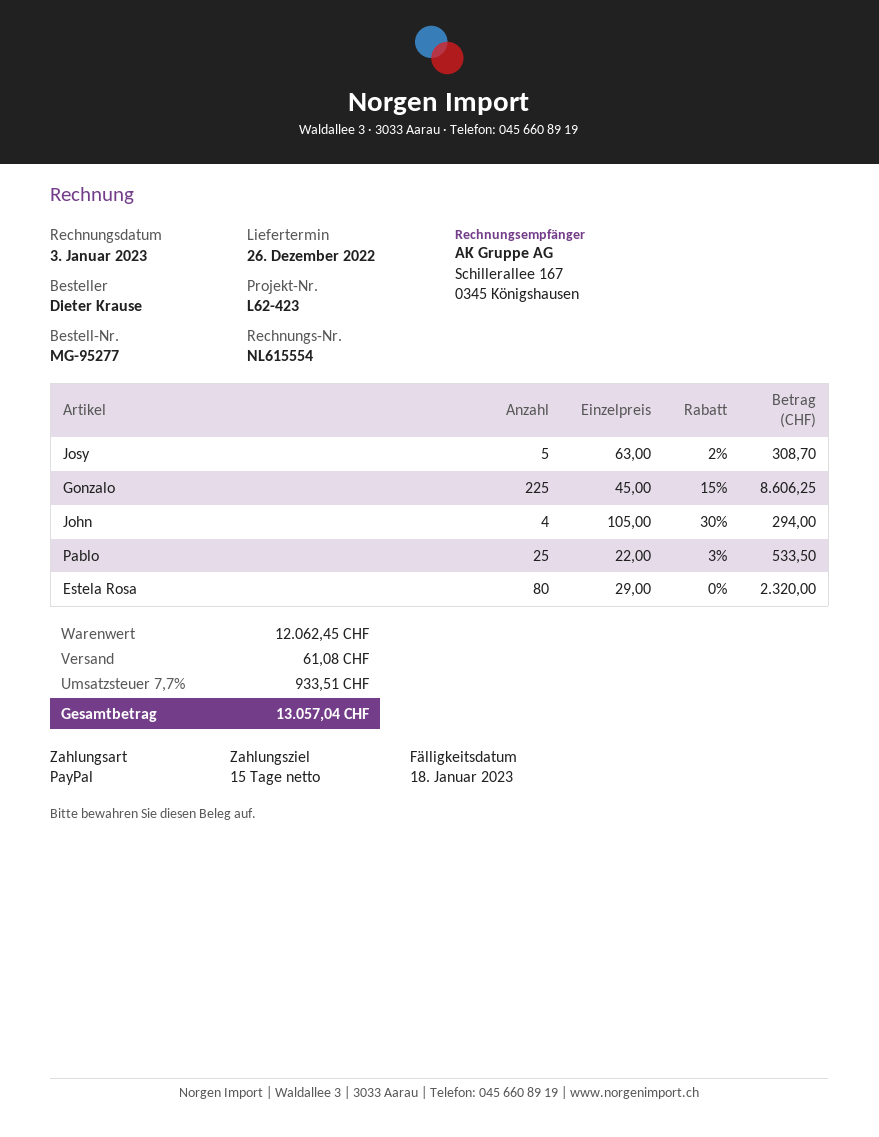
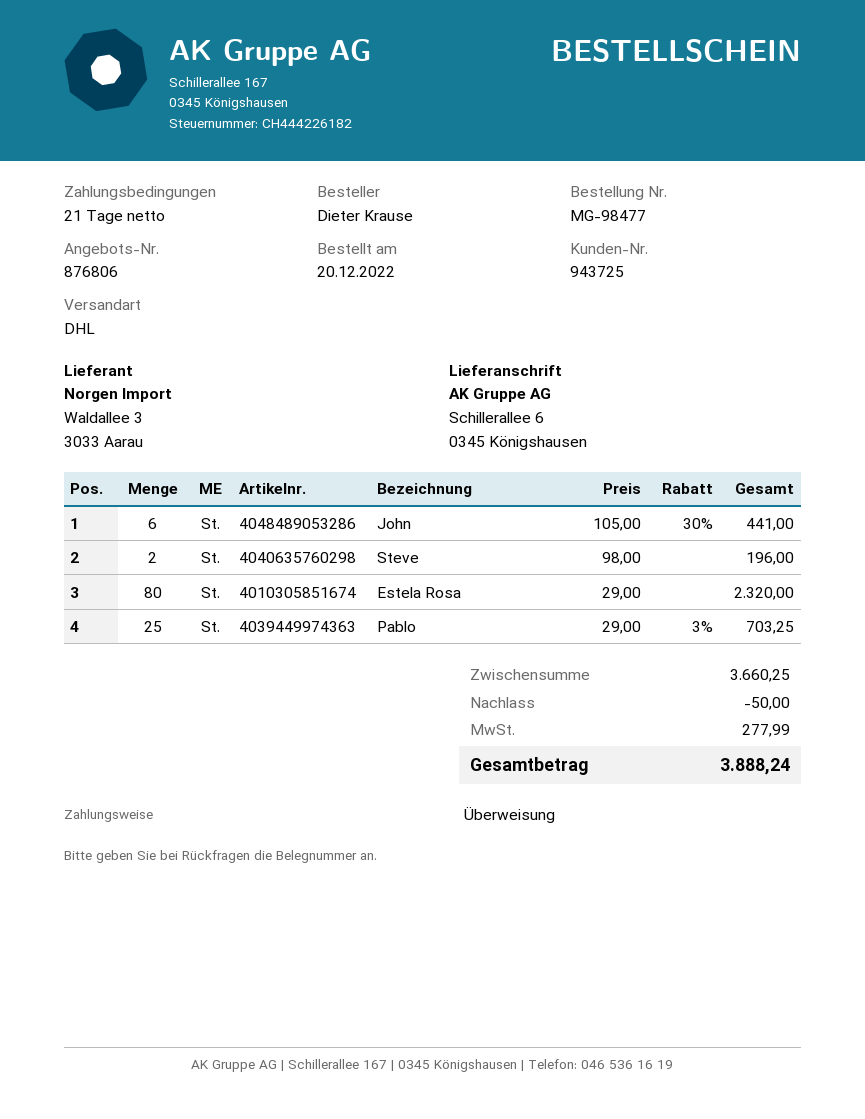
order number: MG-95277 -> MG-98477
payment terms: 15 days -> 21 days
payment method: PayPal -> bank transfer
Josy: 5 x 63.00 - 2% = 308.70 -> none
Gonzalo: 225 x 45.00 - 15% = 8606.25 -> none
John: 4 x 105.00 - 30% = 294.00 -> 6 x 105.00 - 30% = 441.00
Pablo: 25 x 22.00 - 3% = 533.50 -> 25 x 29.00 - 3% = 703.25
Steve: none -> 2 x 98.00 = 196.00
subtotal: 12062.45 -> 3660.25
discount: none -> 50.00
shipping: 61.08 -> none
tax: 933.51 -> 277.99
total: 13057.04 -> 3888.24

